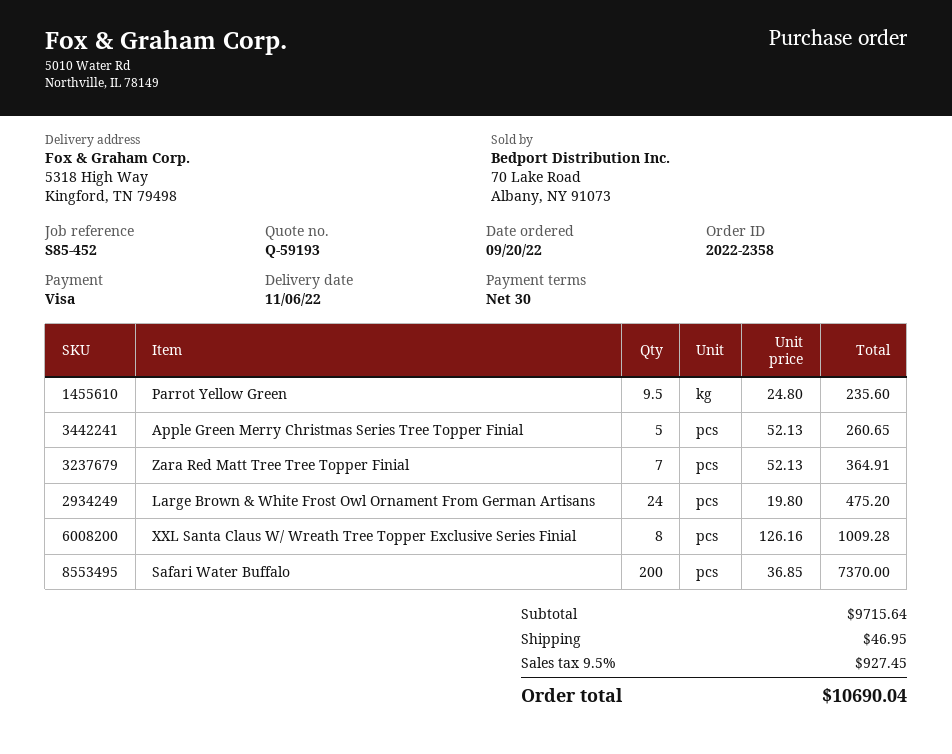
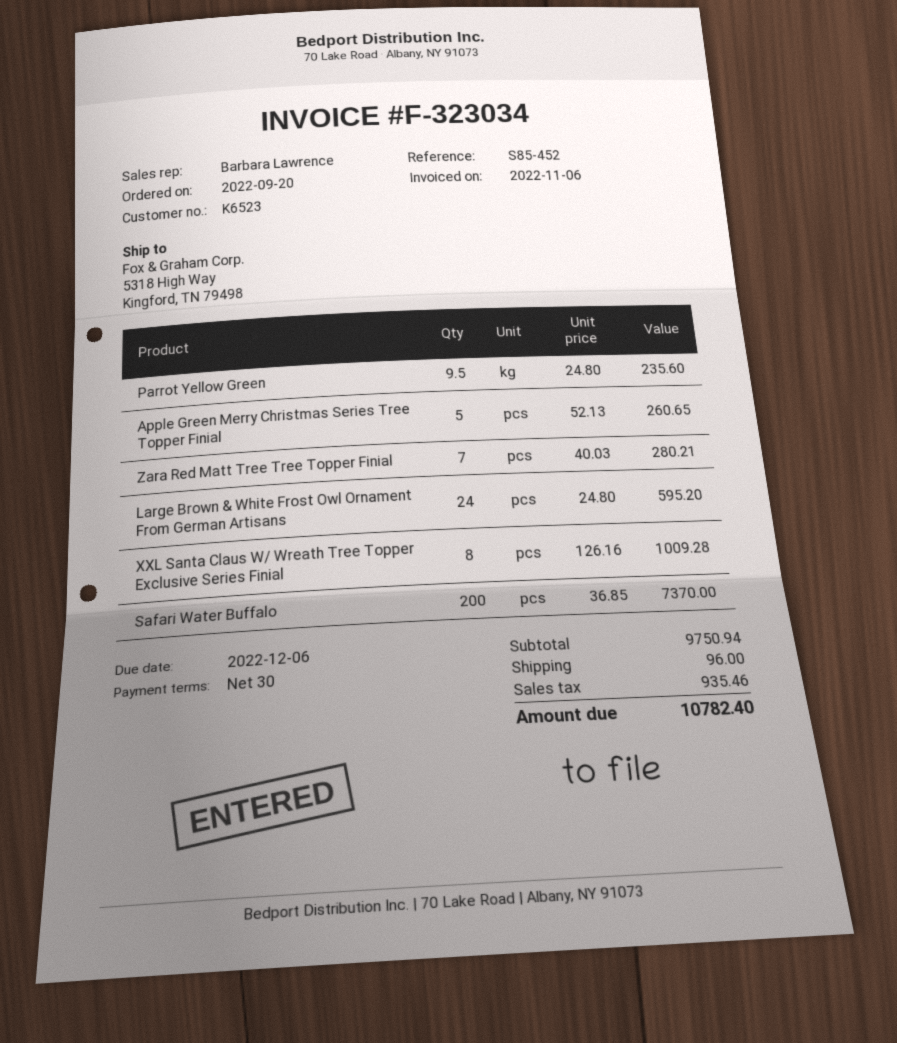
Zara Red Matt Tree Tree Topper Finial: 7 x 52.13 = 364.91 -> 7 x 40.03 = 280.21
Large Brown & White Frost Owl Ornament From German Artisans: 24 x 19.80 = 475.20 -> 24 x 24.80 = 595.20
subtotal: 9715.64 -> 9750.94
shipping: 46.95 -> 96.00
tax: 927.45 -> 935.46
total: 10690.04 -> 10782.40

